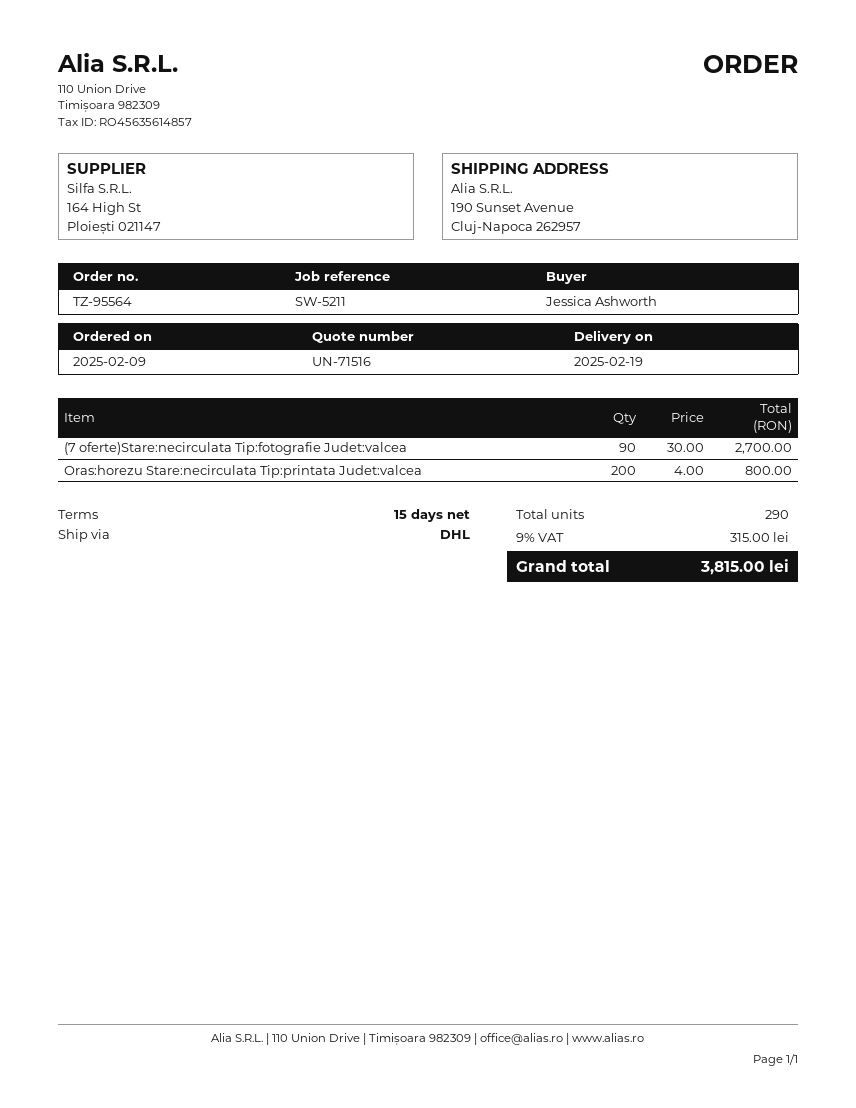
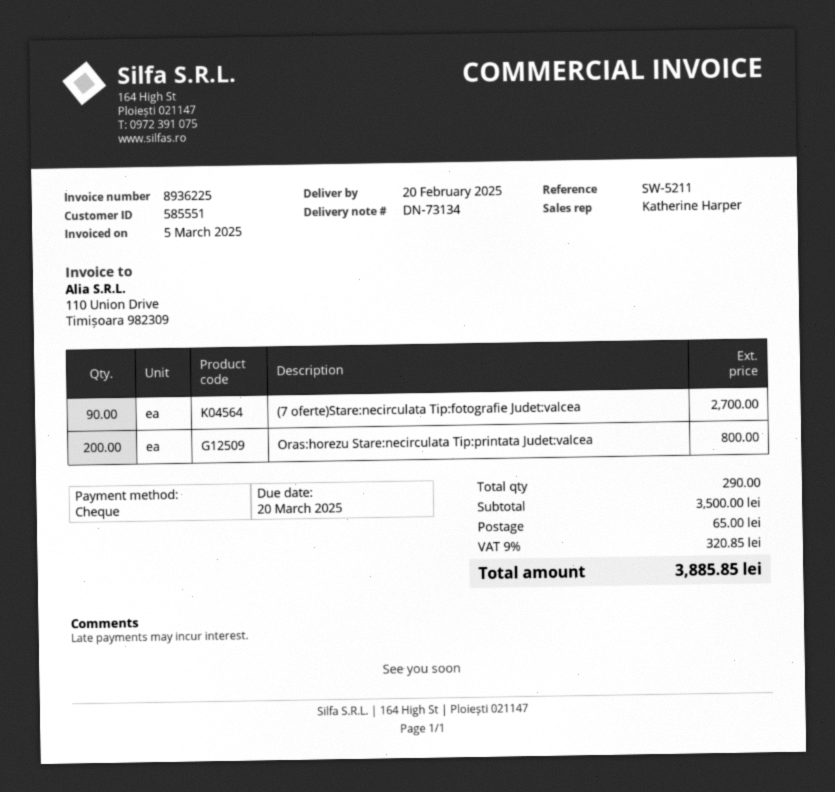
delivery date: 2025-02-19 -> 2025-02-20
shipping: none -> 65.00
tax: 9% = 315.00 -> 9% = 320.85
total: 3815.00 -> 3885.85

